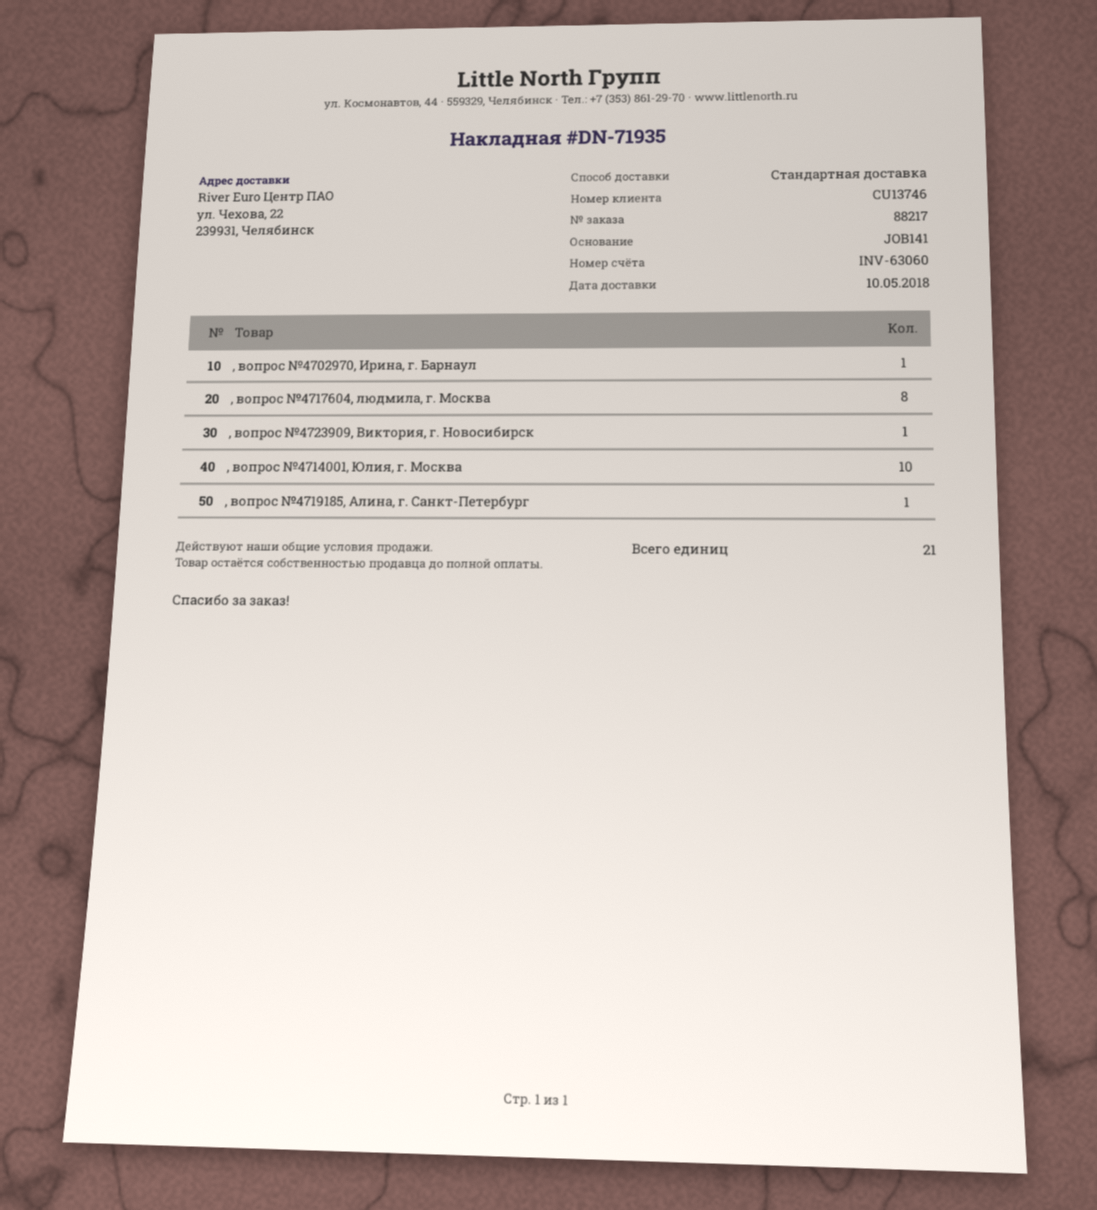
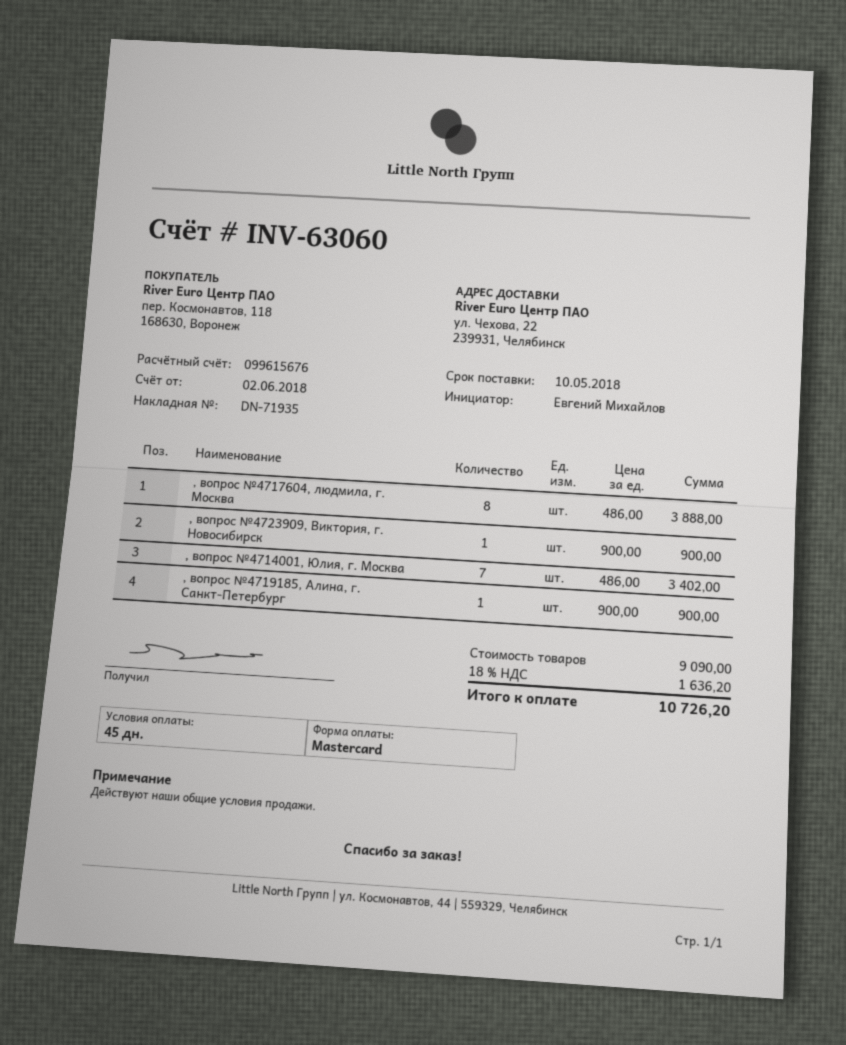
, вопрос №4702970, Ирина, г. Барнаул: 1 -> none
, вопрос №4714001, Юлия, г. Москва: 10 -> 7

